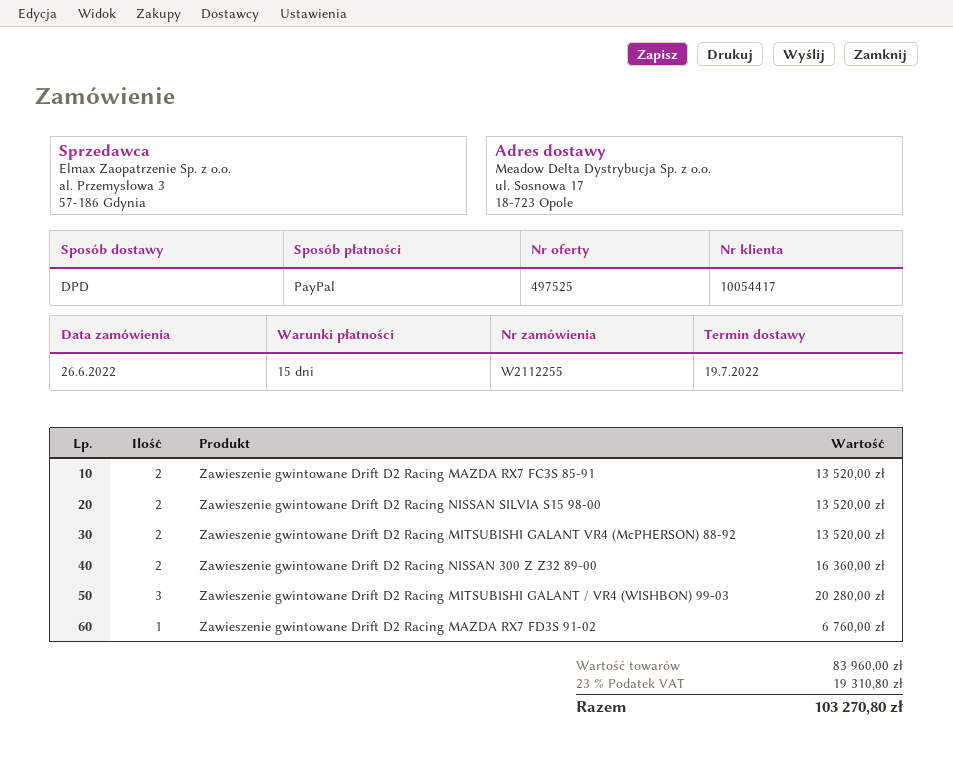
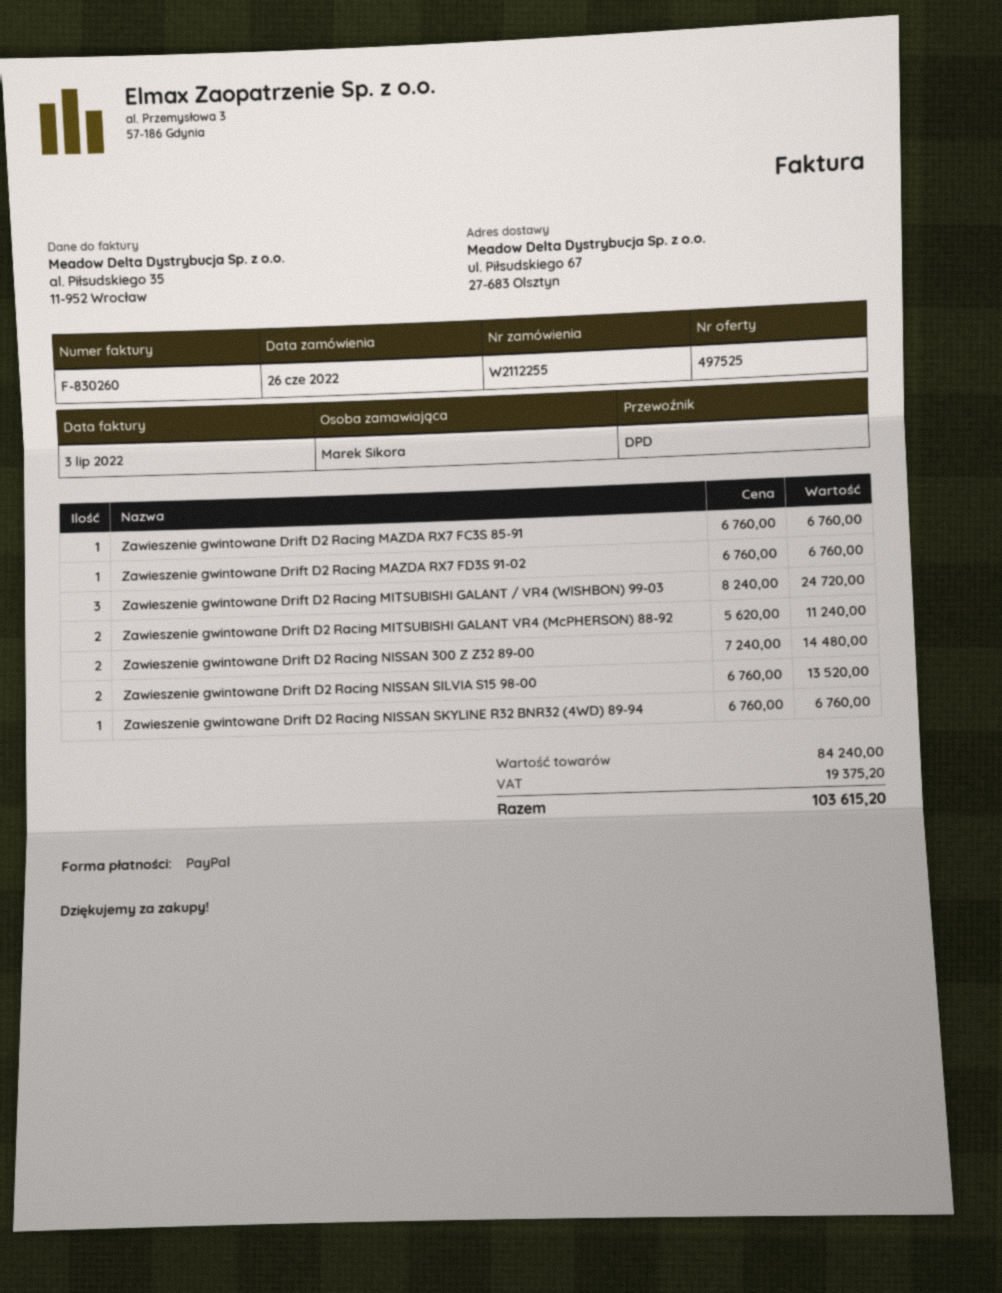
ship to: ul. Sosnowa 17, 18-723 Opole -> ul. Piłsudskiego 67, 27-683 Olsztyn
Zawieszenie gwintowane Drift D2 Racing MAZDA RX7 FC3S 85-91: 2 for 13520.00 -> 1 for 6760.00
Zawieszenie gwintowane Drift D2 Racing MITSUBISHI GALANT VR4 (McPHERSON) 88-92: 2 for 13520.00 -> 2 for 11240.00
Zawieszenie gwintowane Drift D2 Racing NISSAN 300 Z Z32 89-00: 2 for 16360.00 -> 2 for 14480.00
Zawieszenie gwintowane Drift D2 Racing MITSUBISHI GALANT / VR4 (WISHBON) 99-03: 3 for 20280.00 -> 3 for 24720.00
Zawieszenie gwintowane Drift D2 Racing NISSAN SKYLINE R32 BNR32 (4WD) 89-94: none -> 1 for 6760.00
subtotal: 83960.00 -> 84240.00
tax: 19310.80 -> 19375.20
total: 103270.80 -> 103615.20

